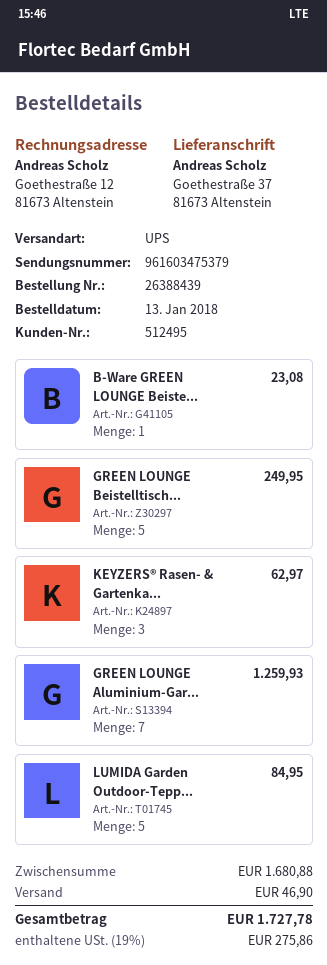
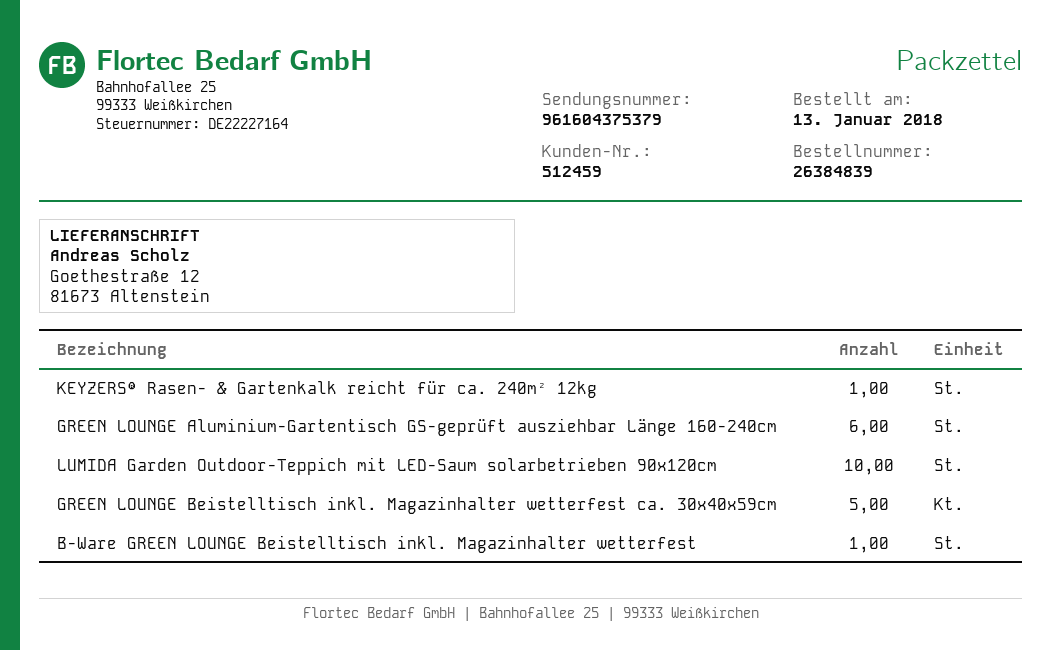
order number: 26388439 -> 26384839
customer number: 512495 -> 512459
tracking number: 961603475379 -> 961604375379
ship to: Goethestraße 37, 81673 Altenstein -> Goethestraße 12, 81673 Altenstein
KEYZERS® Rasen- & Gartenka...: 3 -> 1
GREEN LOUNGE Aluminium-Gar...: 7 -> 6
LUMIDA Garden Outdoor-Tepp...: 5 -> 10

